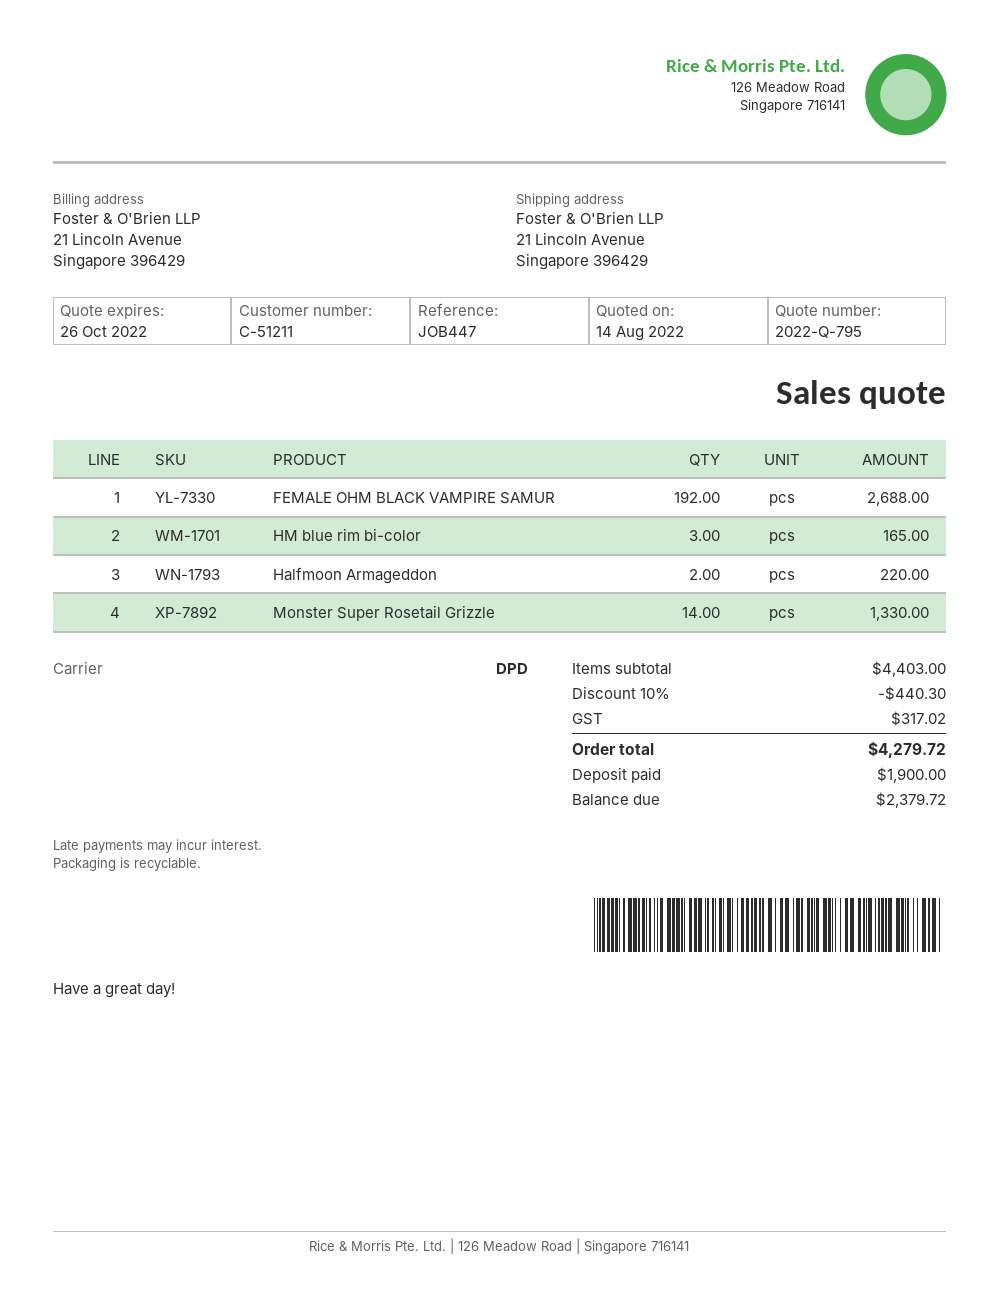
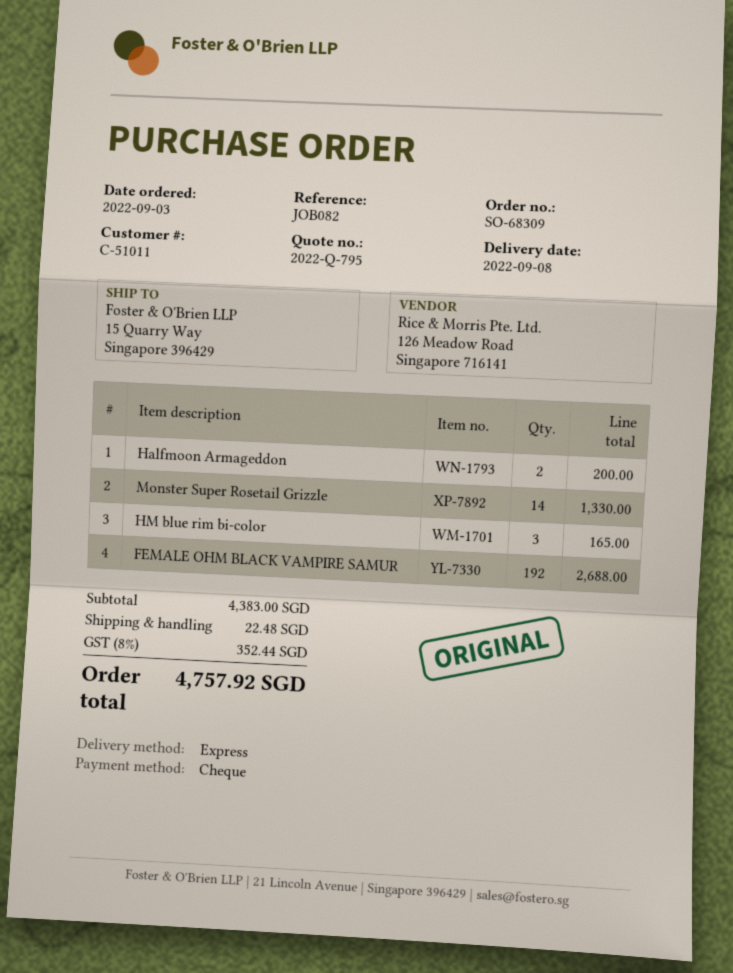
customer number: C-51211 -> C-51011
reference: JOB447 -> JOB082
shipping method: DPD -> express
ship to: 21 Lincoln Avenue, Singapore 396429 -> 15 Quarry Way, Singapore 396429
Halfmoon Armageddon: 2 for 220.00 -> 2 for 200.00
subtotal: 4403.00 -> 4383.00
discount: 10% = 440.30 -> none
shipping: none -> 22.48
tax: 317.02 -> 352.44
total: 4279.72 -> 4757.92

